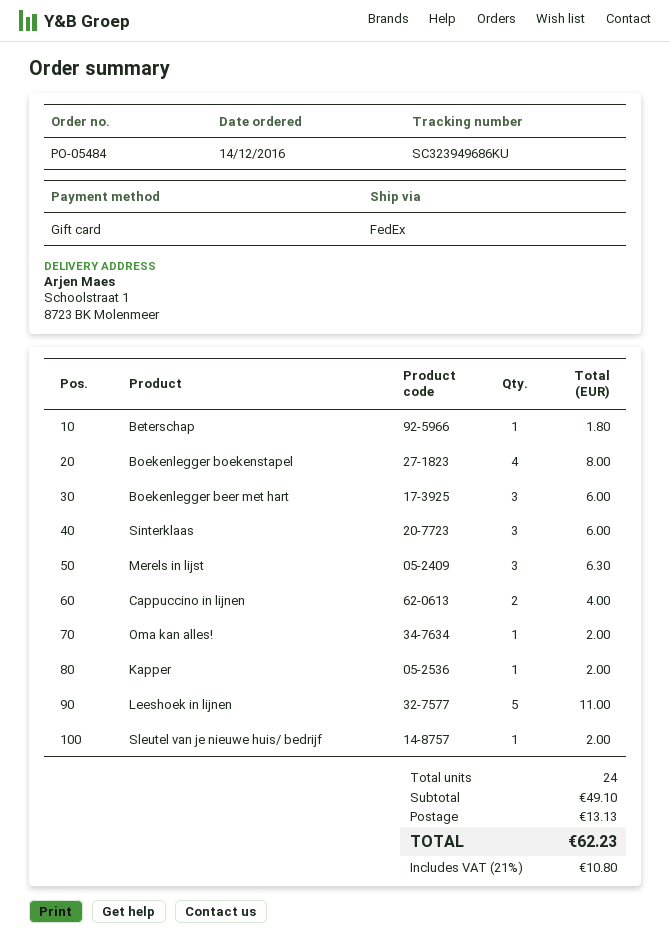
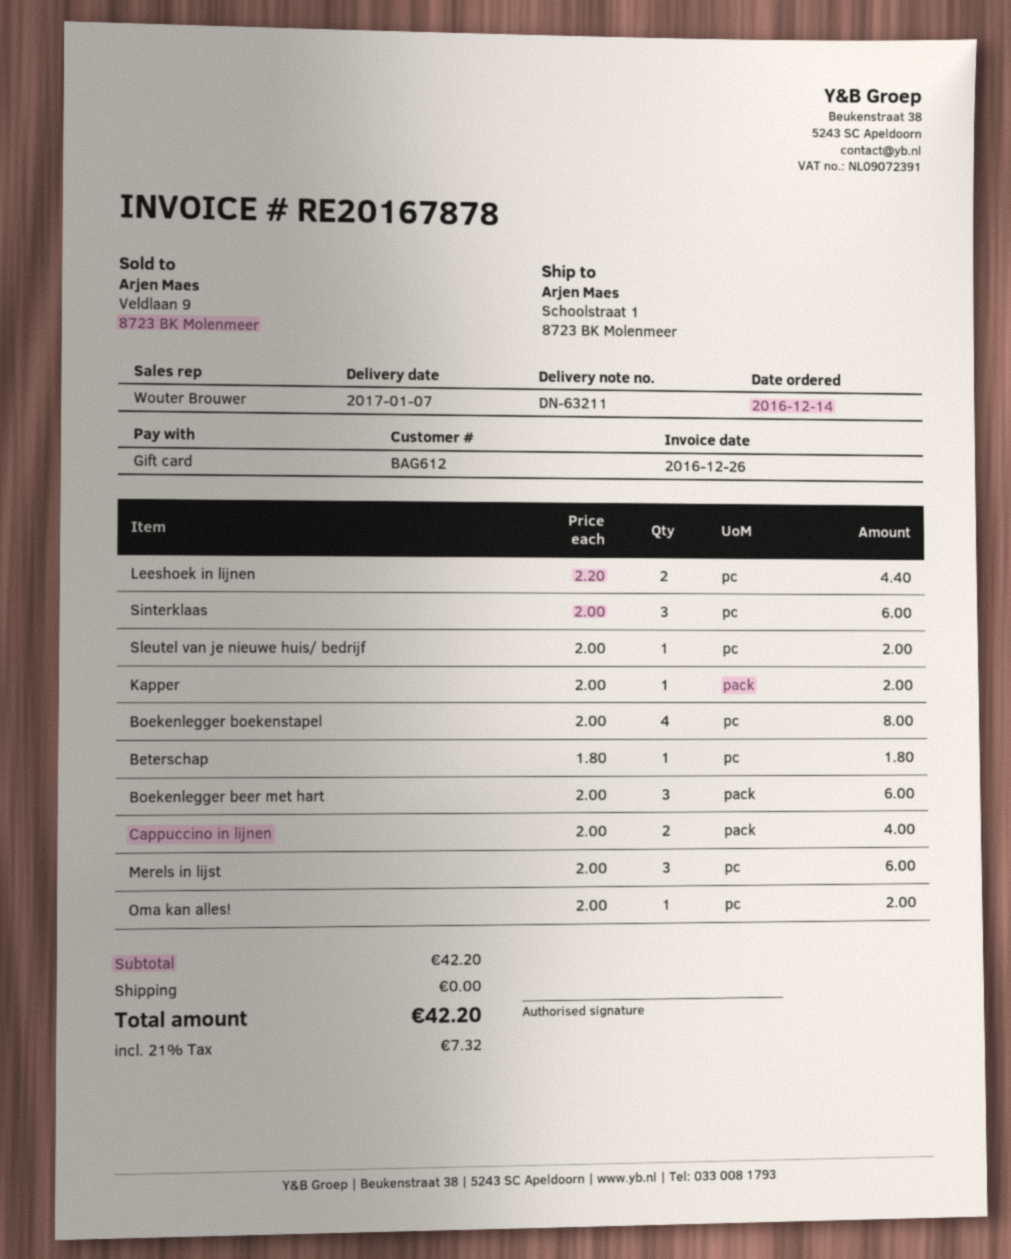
Merels in lijst: 3 for 6.30 -> 3 for 6.00
Leeshoek in lijnen: 5 for 11.00 -> 2 for 4.40
subtotal: 49.10 -> 42.20
shipping: 13.13 -> 0.00
tax: 21% = 10.80 -> 21% = 7.32
total: 62.23 -> 42.20

